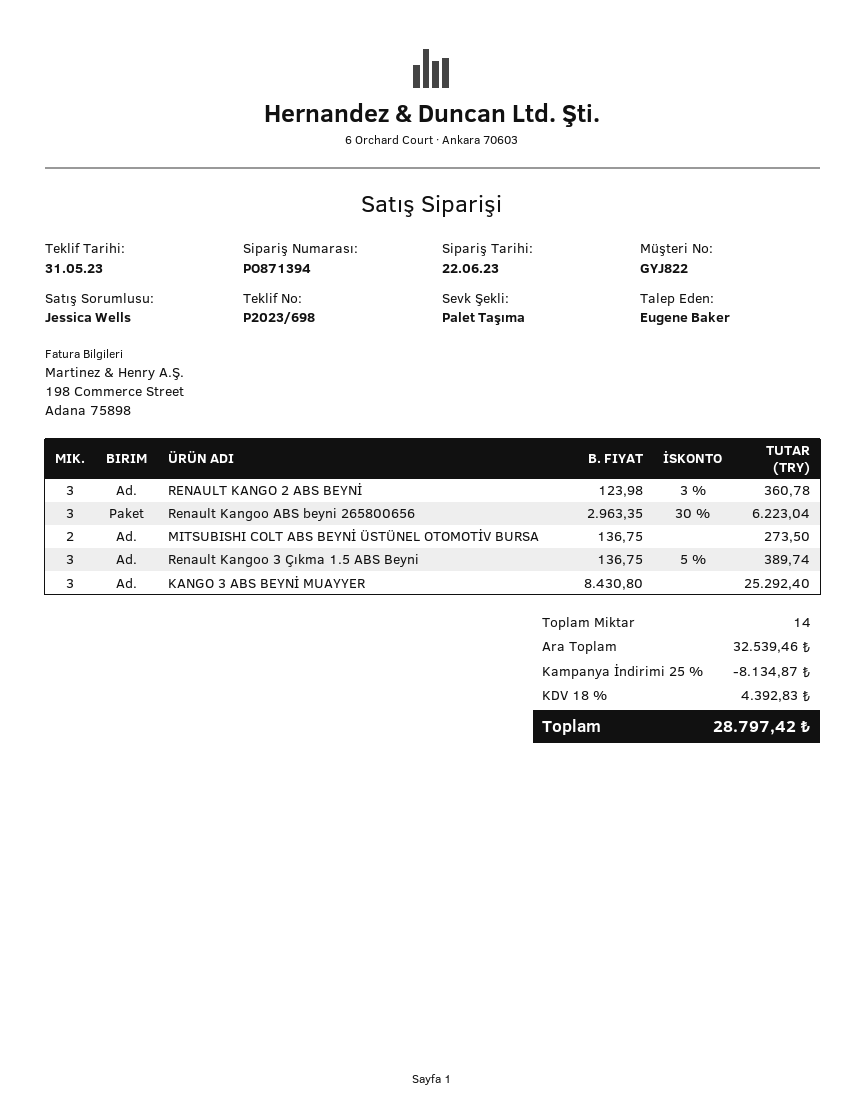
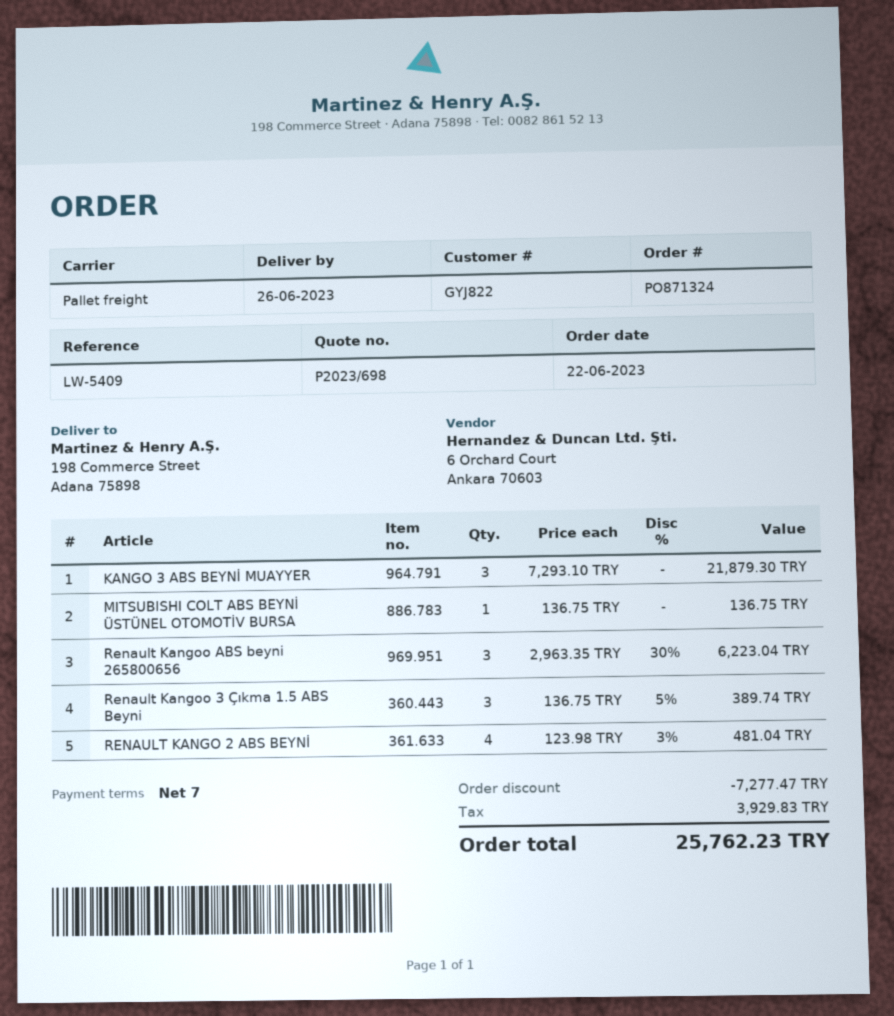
order number: PO871394 -> PO871324
RENAULT KANGO 2 ABS BEYNİ: 3 x 123.98 - 3% = 360.78 -> 4 x 123.98 - 3% = 481.04
MITSUBISHI COLT ABS BEYNİ ÜSTÜNEL OTOMOTİV BURSA: 2 x 136.75 = 273.50 -> 1 x 136.75 = 136.75
KANGO 3 ABS BEYNİ MUAYYER: 3 x 8430.80 = 25292.40 -> 3 x 7293.10 = 21879.30
discount: 8134.87 -> 7277.47
tax: 4392.83 -> 3929.83
total: 28797.42 -> 25762.23

